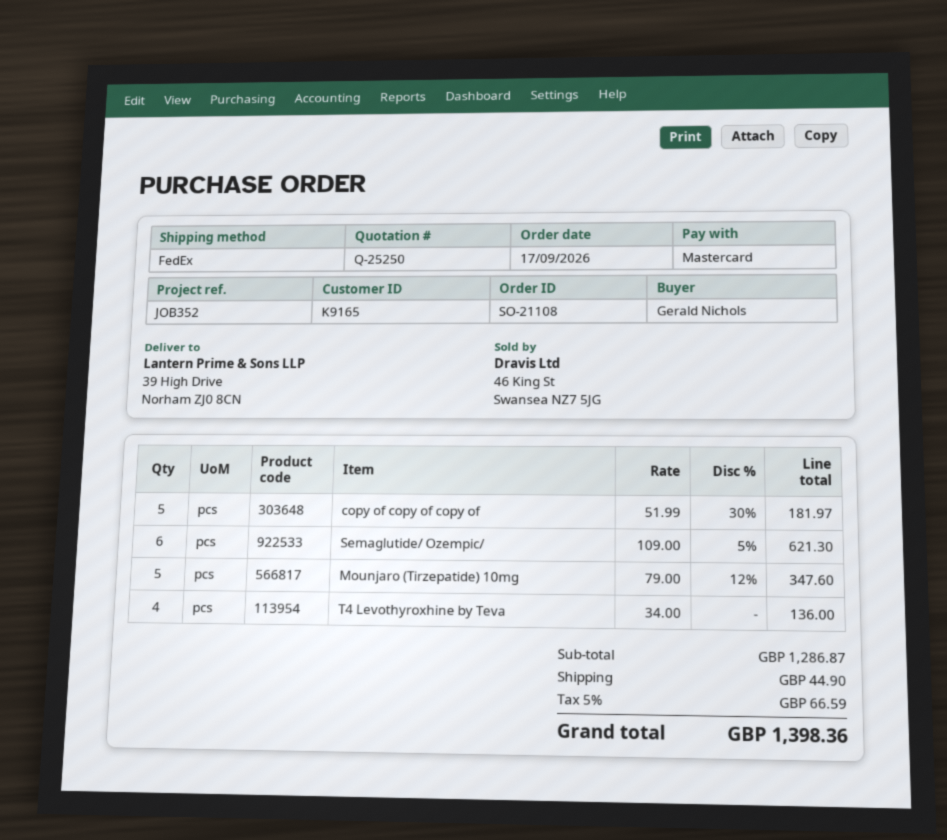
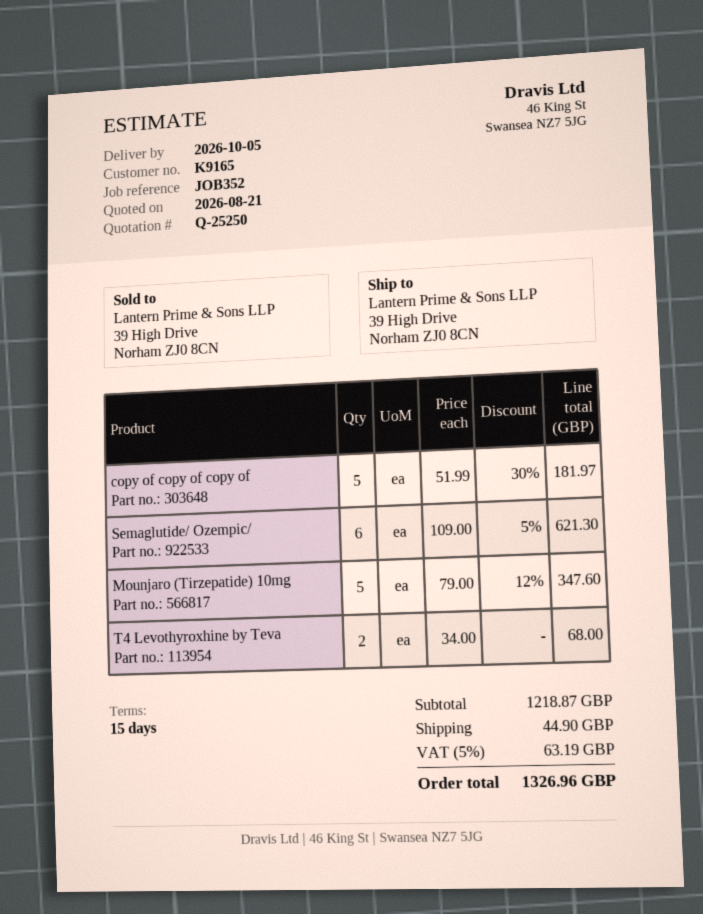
T4 Levothyroxhine by Teva: 4 x 34.00 = 136.00 -> 2 x 34.00 = 68.00
subtotal: 1286.87 -> 1218.87
tax: 5% = 66.59 -> 5% = 63.19
total: 1398.36 -> 1326.96

